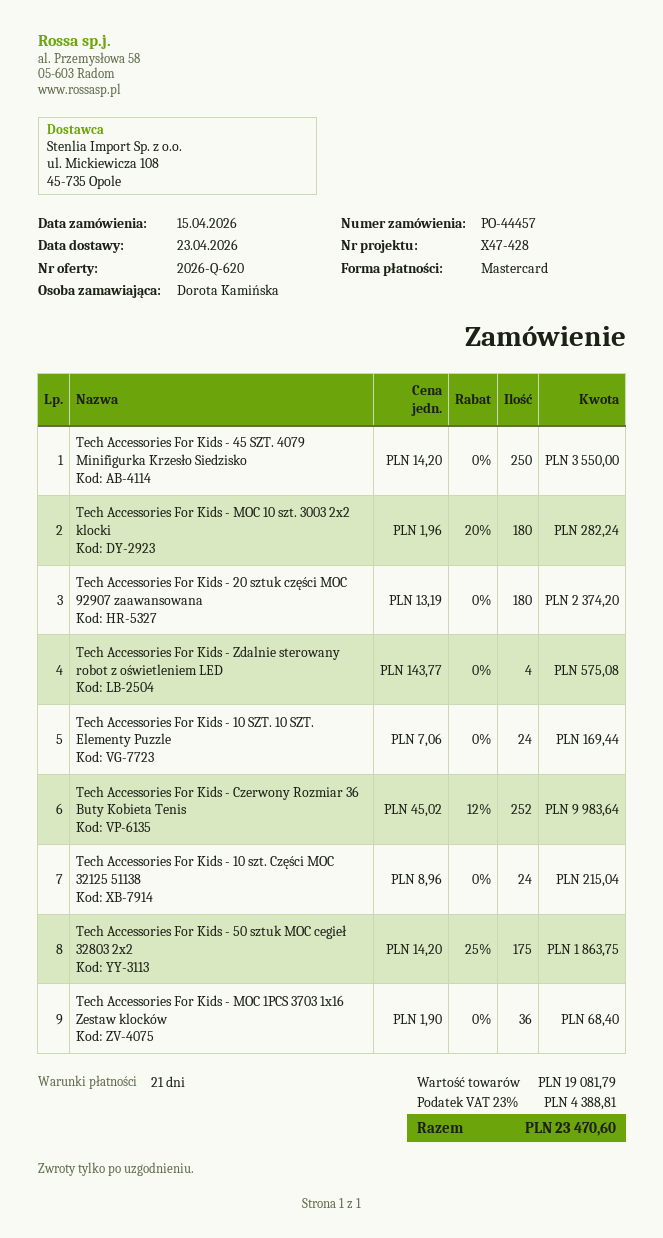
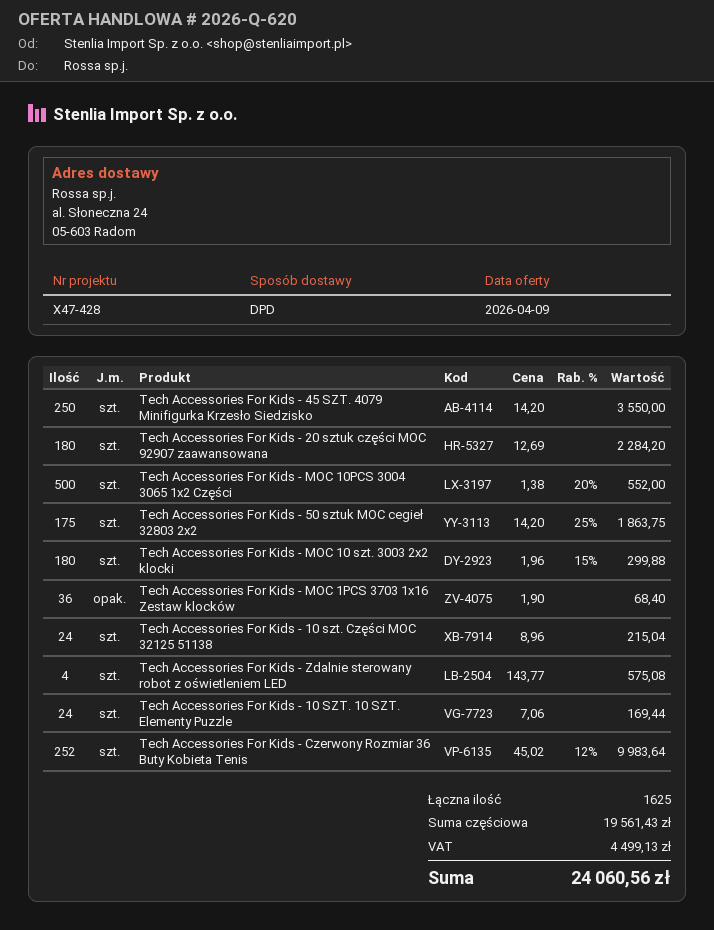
Tech Accessories For Kids - MOC 10 szt. 3003 2x2 klocki: 180 x 1.96 - 20% = 282.24 -> 180 x 1.96 - 15% = 299.88
Tech Accessories For Kids - 20 sztuk części MOC 92907 zaawansowana: 180 x 13.19 = 2374.20 -> 180 x 12.69 = 2284.20
Tech Accessories For Kids - MOC 10PCS 3004 3065 1x2 Części: none -> 500 x 1.38 - 20% = 552.00
subtotal: 19081.79 -> 19561.43
tax: 4388.81 -> 4499.13
total: 23470.60 -> 24060.56

